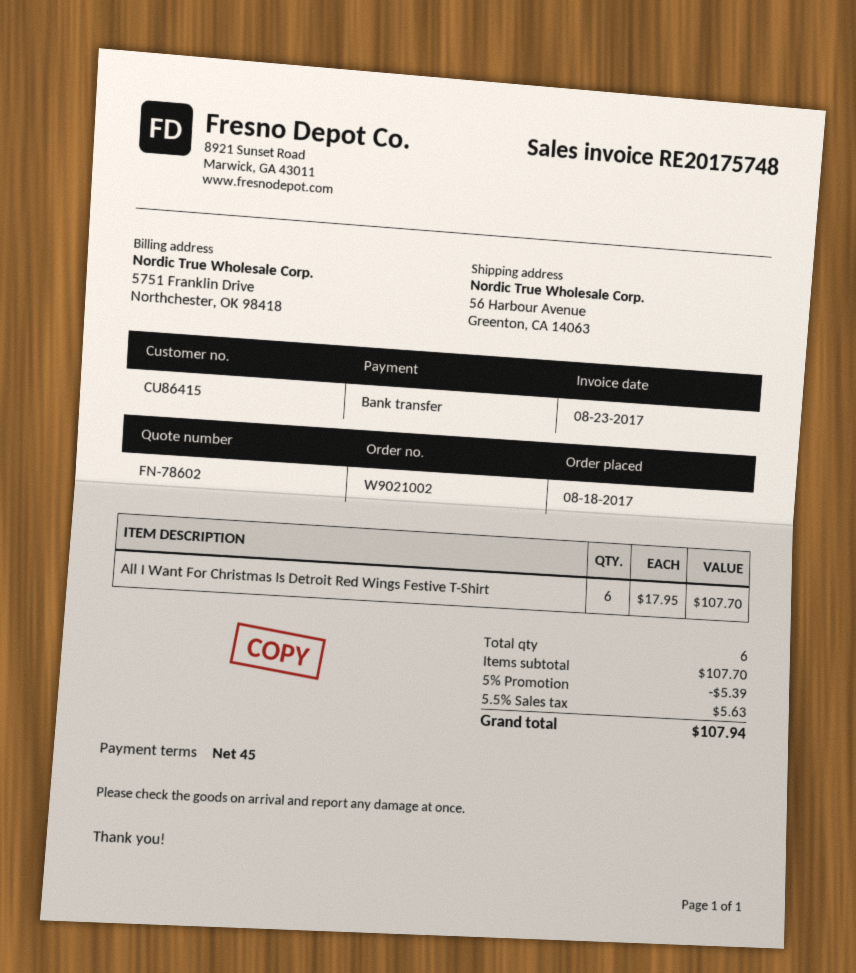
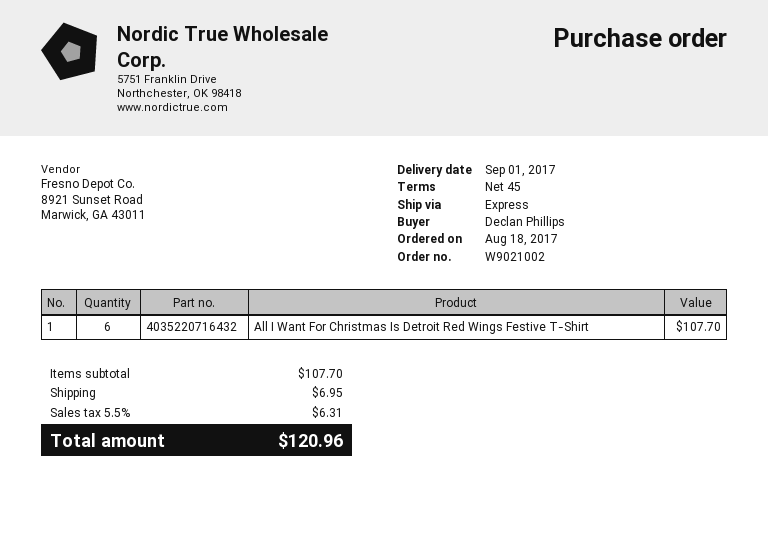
discount: 5% = 5.39 -> none
shipping: none -> 6.95
tax: 5.5% = 5.63 -> 5.5% = 6.31
total: 107.94 -> 120.96

